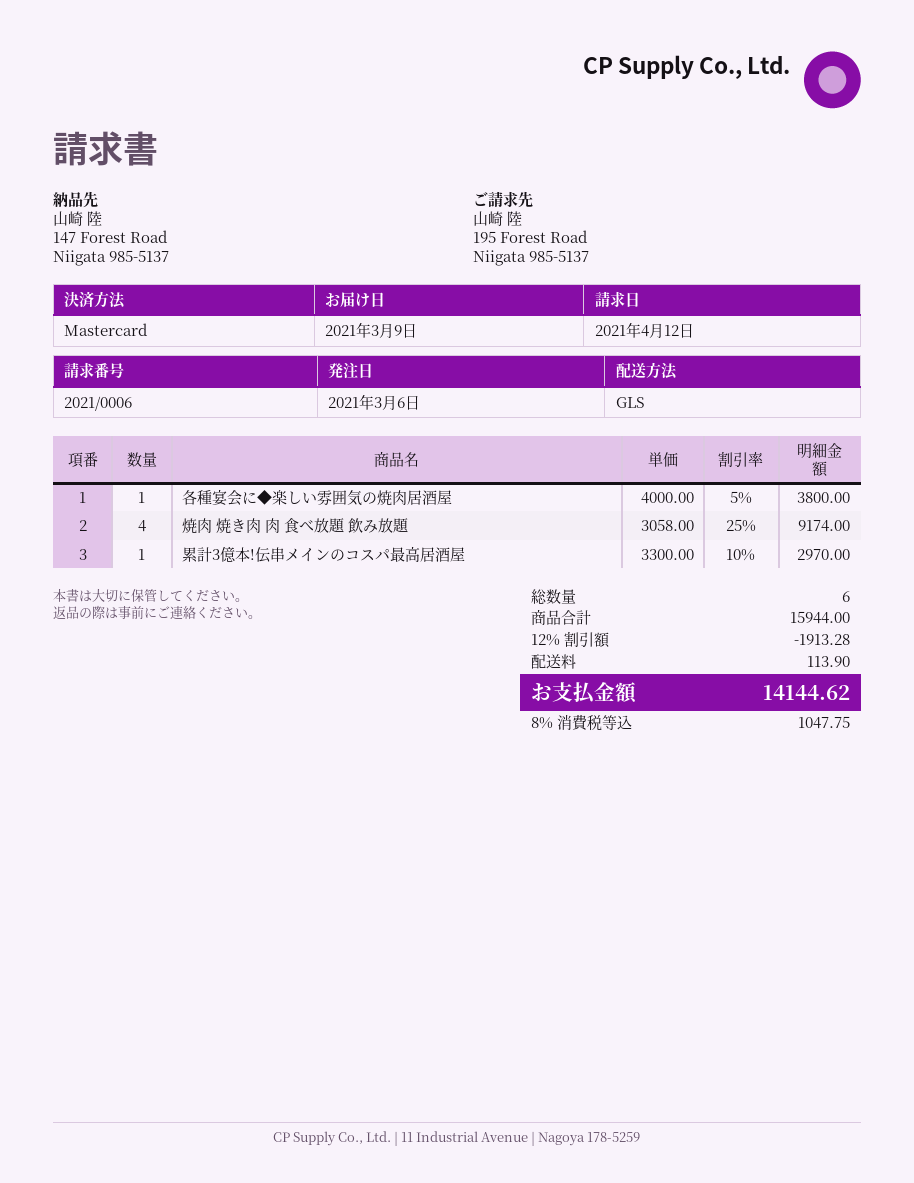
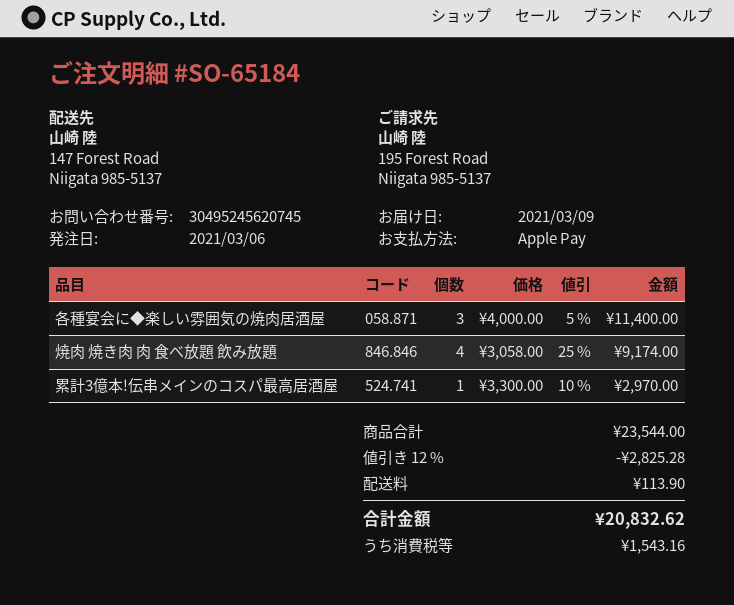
payment method: Mastercard -> Apple Pay
各種宴会に◆楽しい雰囲気の焼肉居酒屋: 1 x 4000.00 - 5% = 3800.00 -> 3 x 4000.00 - 5% = 11400.00
subtotal: 15944.00 -> 23544.00
discount: 12% = 1913.28 -> 12% = 2825.28
tax: 1047.75 -> 1543.16
total: 14144.62 -> 20832.62

